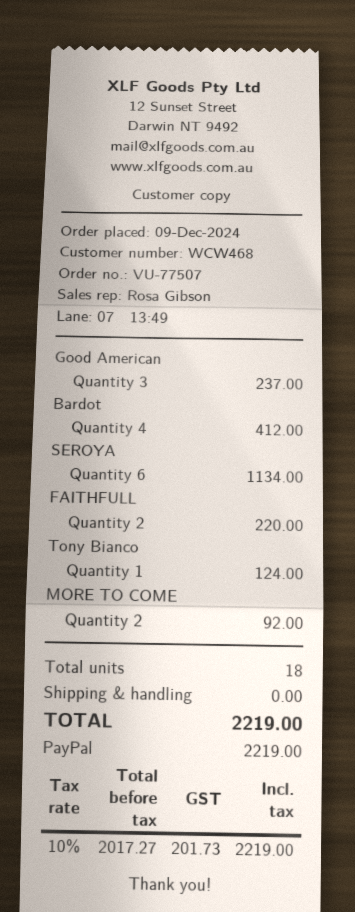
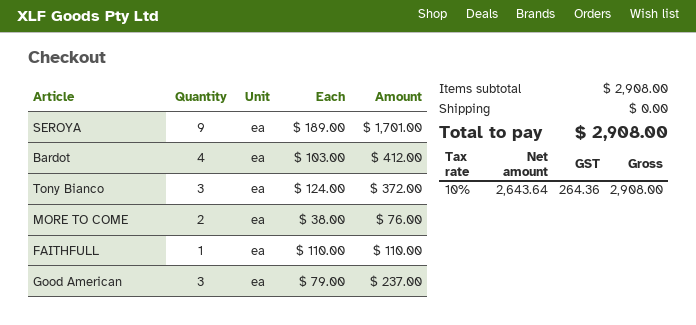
SEROYA: 6 for 1134.00 -> 9 for 1701.00
FAITHFULL: 2 for 220.00 -> 1 for 110.00
Tony Bianco: 1 for 124.00 -> 3 for 372.00
MORE TO COME: 2 for 92.00 -> 2 for 76.00
net: 2017.27 -> 2643.64
tax: 10% = 201.73 -> 10% = 264.36
total: 2219.00 -> 2908.00

